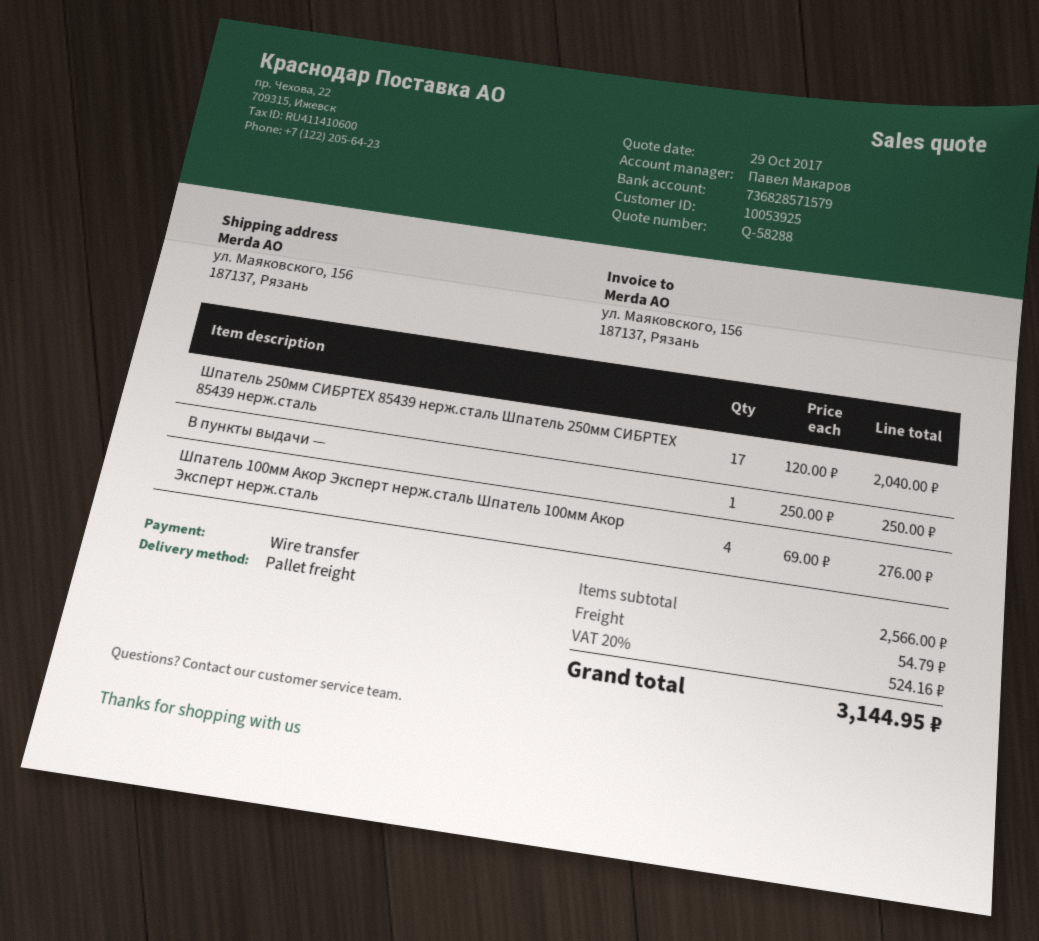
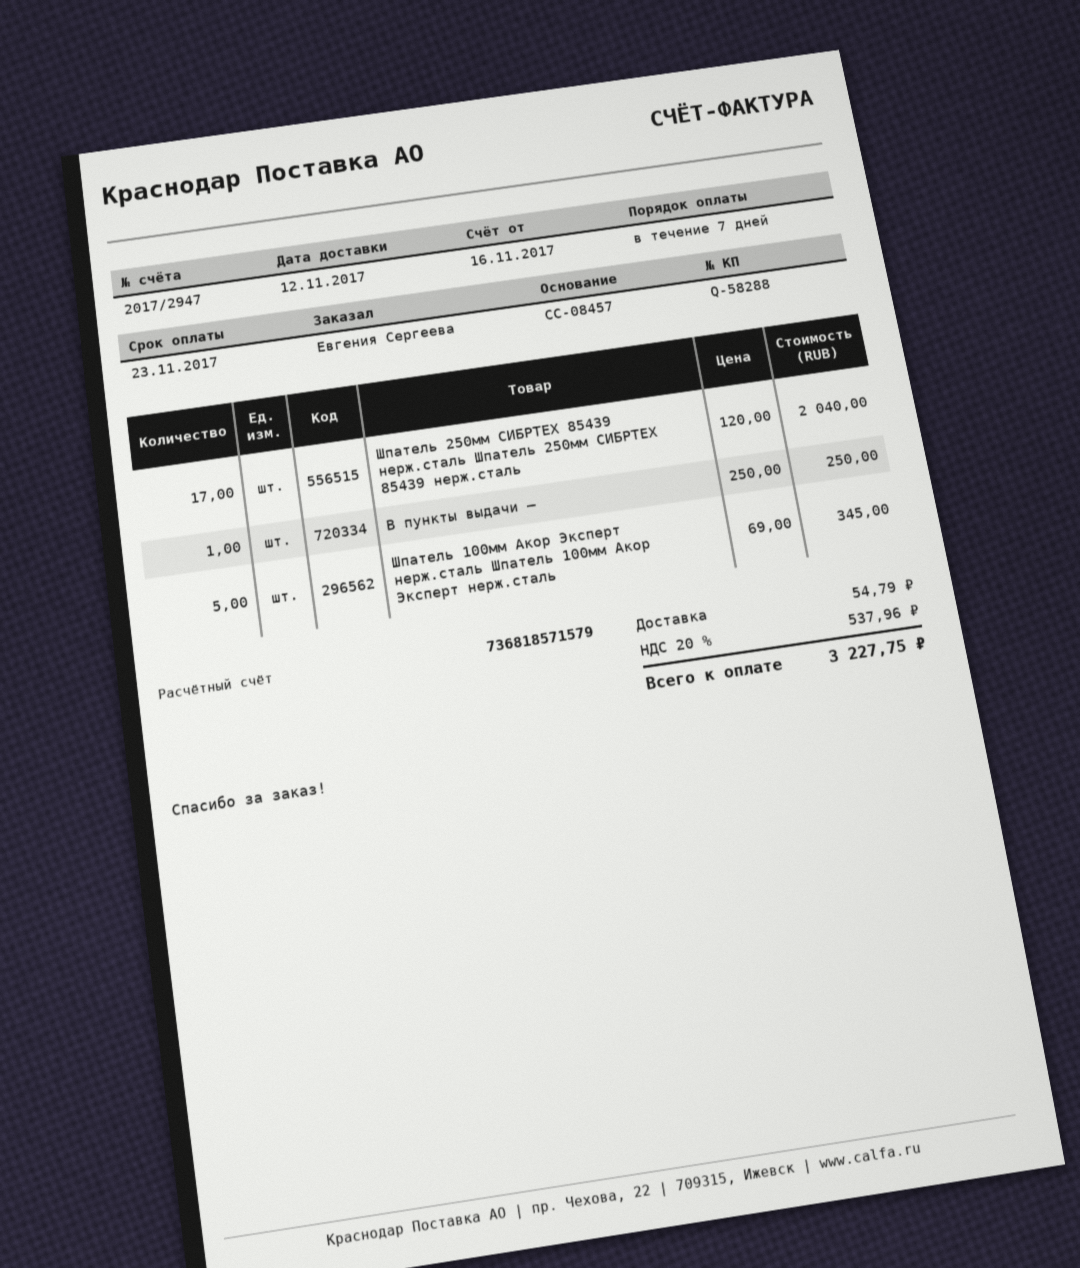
bank account: 736828571579 -> 736818571579
Шпатель 100мм Акор Эксперт нерж.сталь Шпатель 100мм Акор Эксперт нерж.сталь: 4 x 69.00 = 276.00 -> 5 x 69.00 = 345.00
tax: 20% = 524.16 -> 20% = 537.96
total: 3144.95 -> 3227.75

